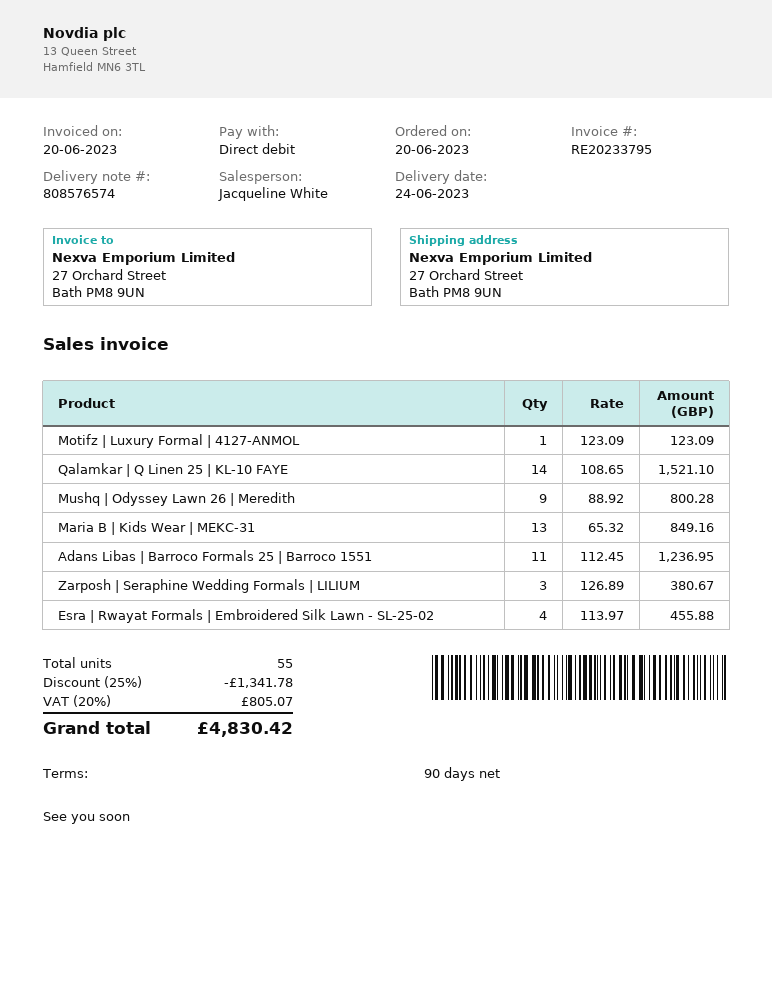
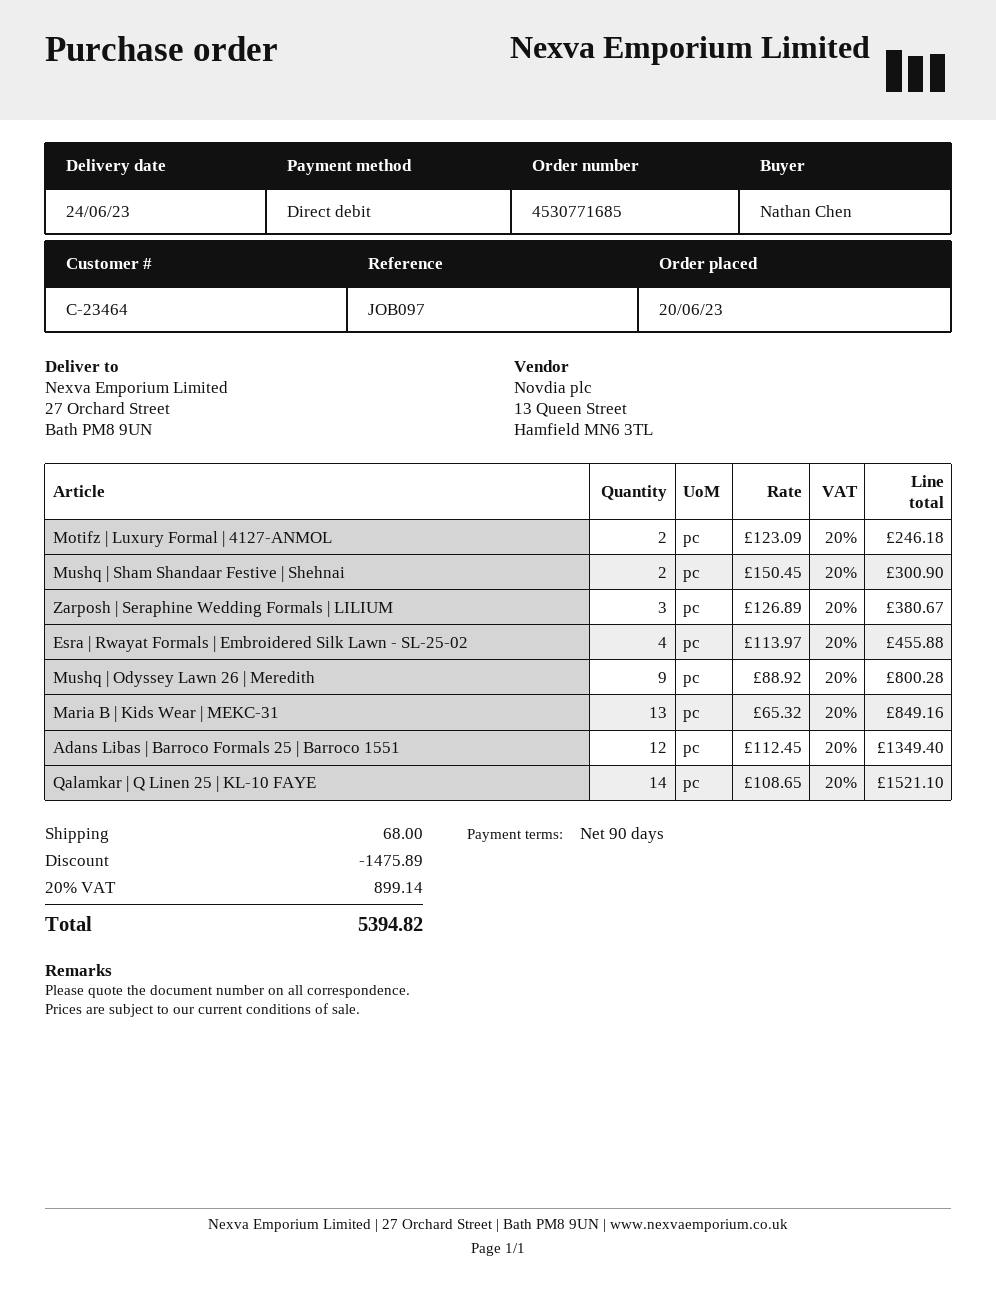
Motifz | Luxury Formal | 4127-ANMOL: 1 x 123.09 = 123.09 -> 2 x 123.09 = 246.18
Adans Libas | Barroco Formals 25 | Barroco 1551: 11 x 112.45 = 1236.95 -> 12 x 112.45 = 1349.40
Mushq | Sham Shandaar Festive | Shehnai: none -> 2 x 150.45 = 300.90
discount: 1341.78 -> 1475.89
shipping: none -> 68.00
tax: 20% = 805.07 -> 20% = 899.14
total: 4830.42 -> 5394.82

